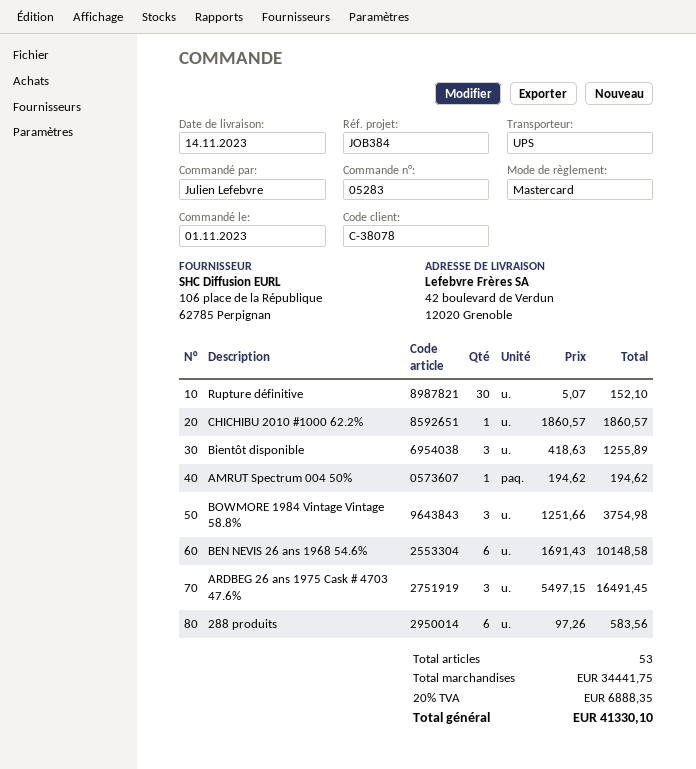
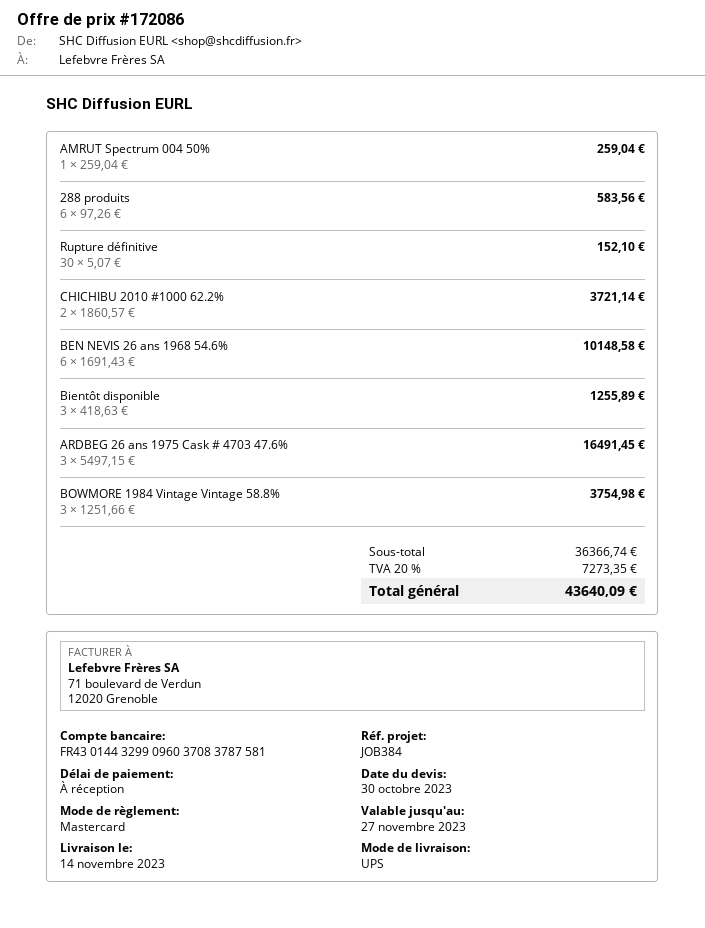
CHICHIBU 2010 #1000 62.2%: 1 x 1860.57 = 1860.57 -> 2 x 1860.57 = 3721.14
AMRUT Spectrum 004 50%: 1 x 194.62 = 194.62 -> 1 x 259.04 = 259.04
subtotal: 34441.75 -> 36366.74
tax: 20% = 6888.35 -> 20% = 7273.35
total: 41330.10 -> 43640.09

